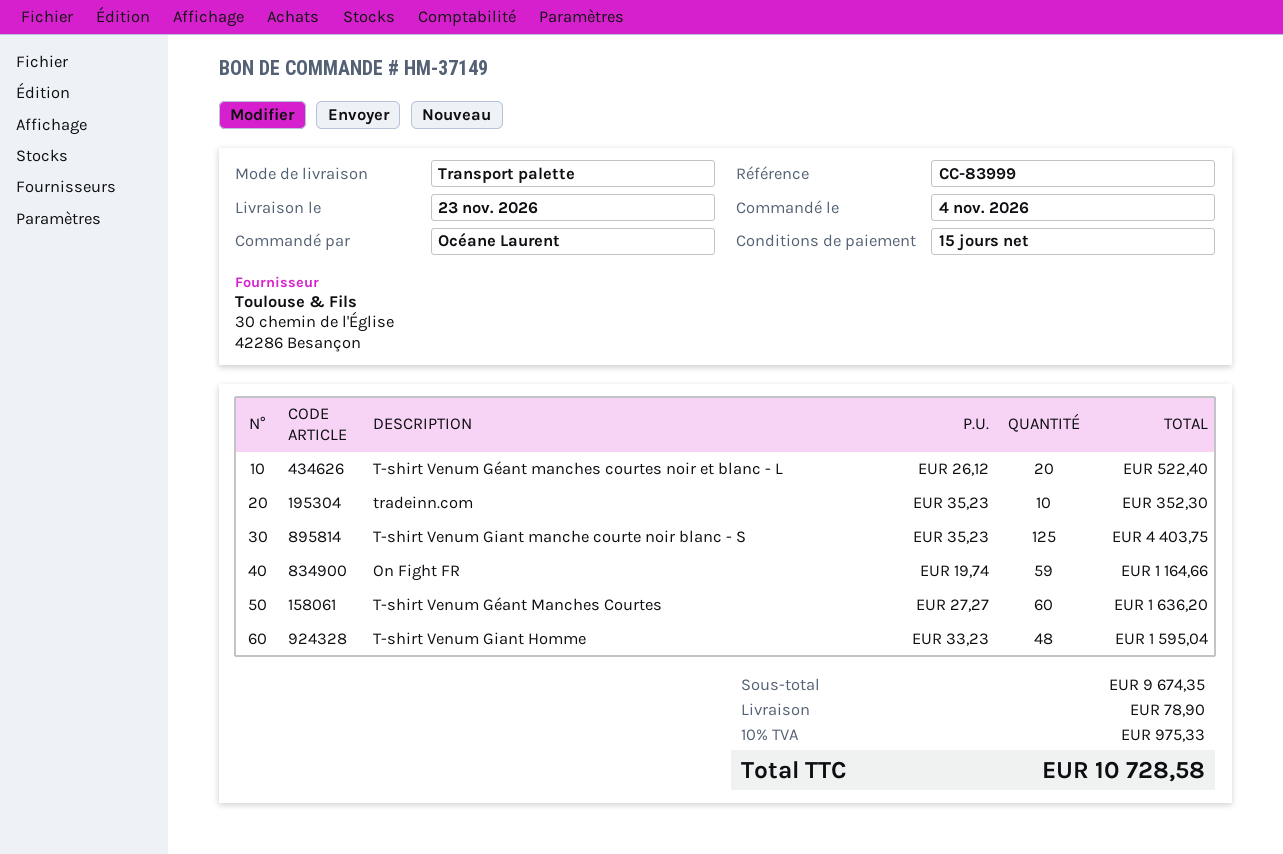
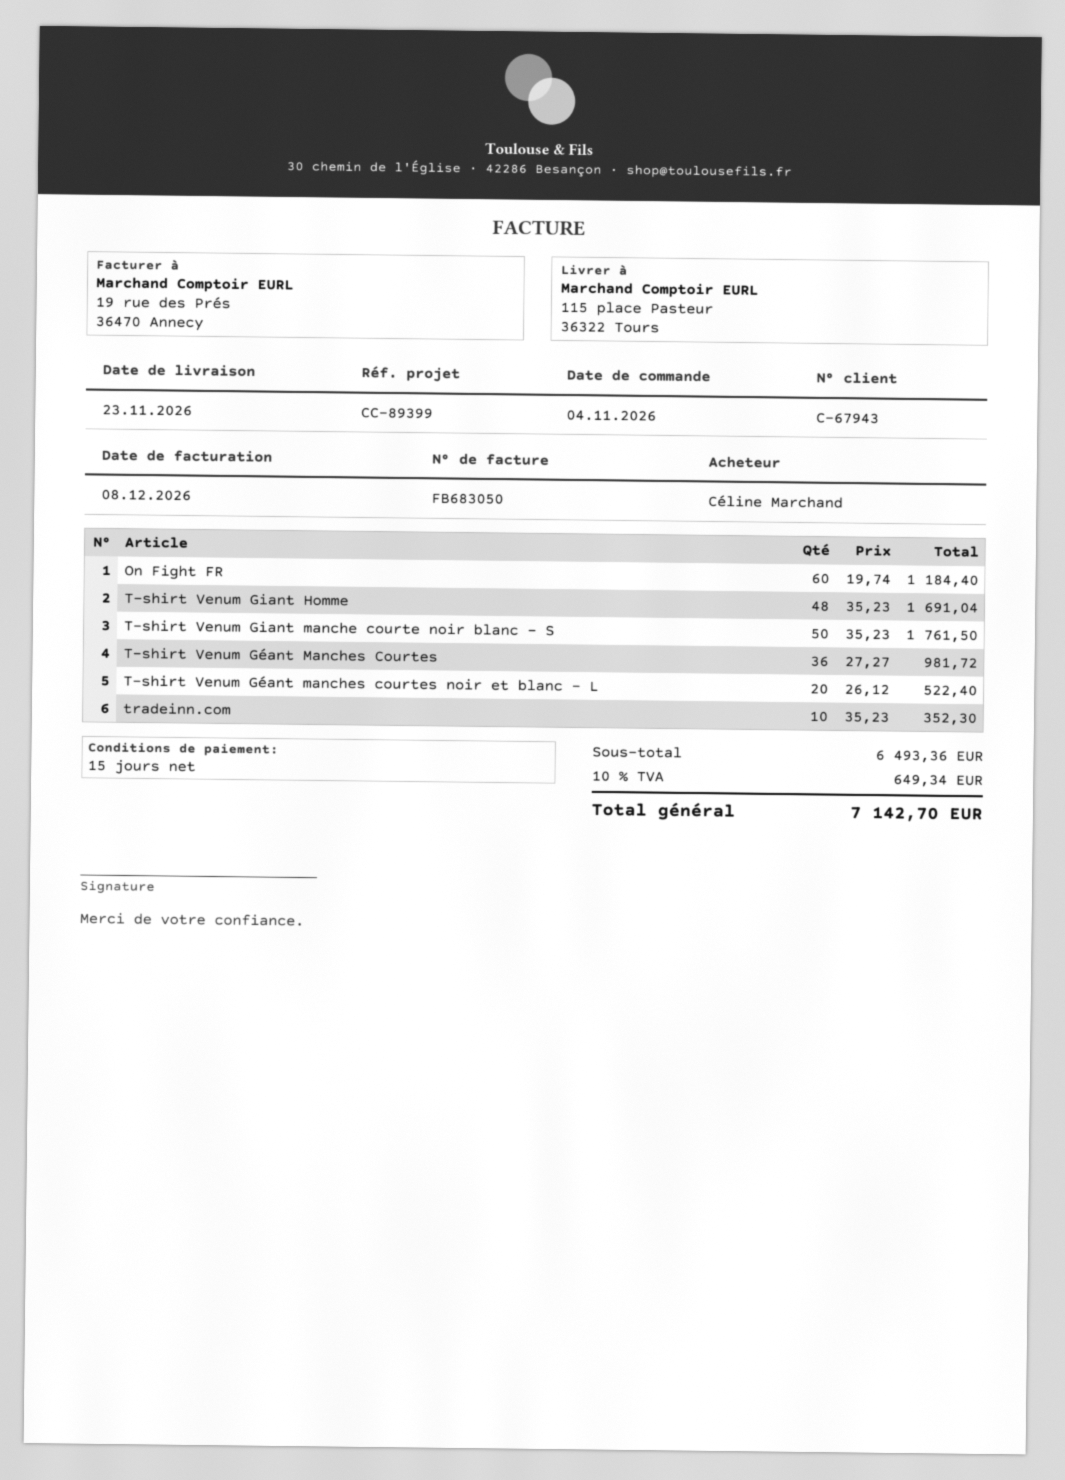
reference: CC-83999 -> CC-89399
ordered by: Océane Laurent -> Céline Marchand
T-shirt Venum Giant manche courte noir blanc - S: 125 x 35.23 = 4403.75 -> 50 x 35.23 = 1761.50
On Fight FR: 59 x 19.74 = 1164.66 -> 60 x 19.74 = 1184.40
T-shirt Venum Géant Manches Courtes: 60 x 27.27 = 1636.20 -> 36 x 27.27 = 981.72
T-shirt Venum Giant Homme: 48 x 33.23 = 1595.04 -> 48 x 35.23 = 1691.04
subtotal: 9674.35 -> 6493.36
shipping: 78.90 -> none
tax: 10% = 975.33 -> 10% = 649.34
total: 10728.58 -> 7142.70

